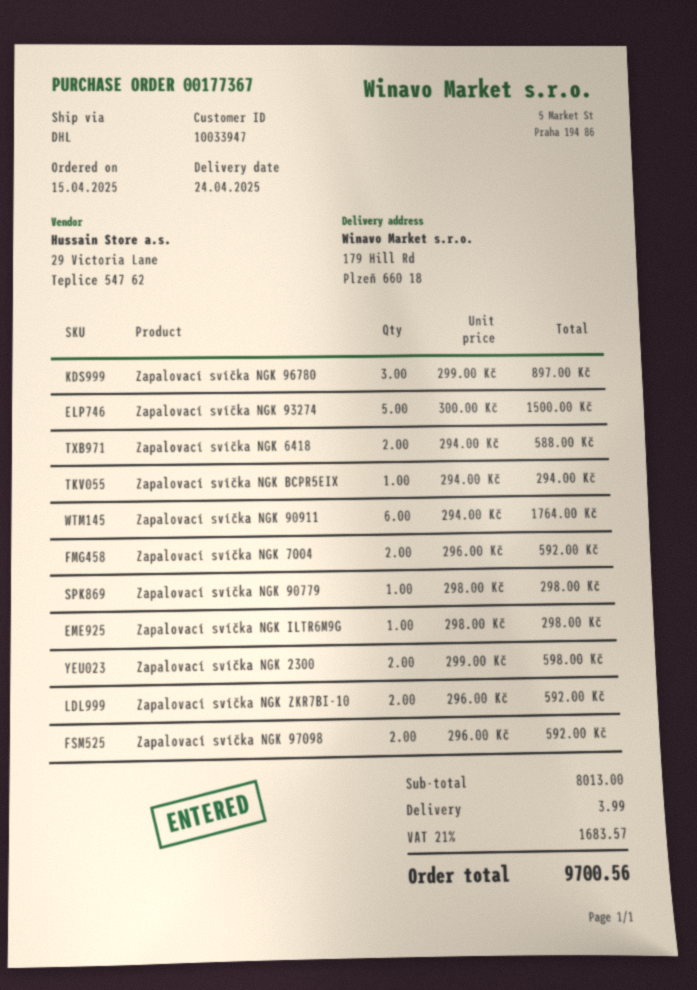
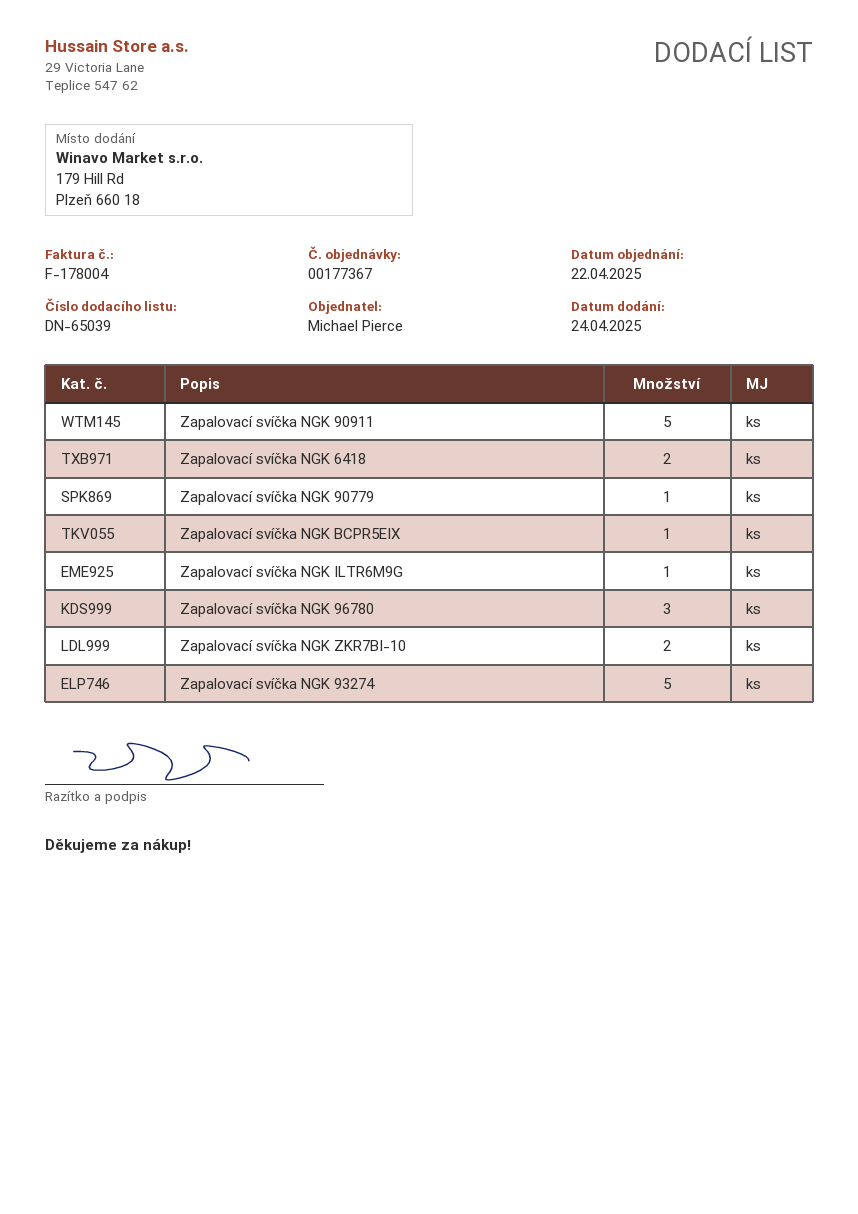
order date: 2025-04-15 -> 2025-04-22
Zapalovací svíčka NGK 90911: 6 -> 5
Zapalovací svíčka NGK 7004: 2 -> none
Zapalovací svíčka NGK 2300: 2 -> none
Zapalovací svíčka NGK 97098: 2 -> none

